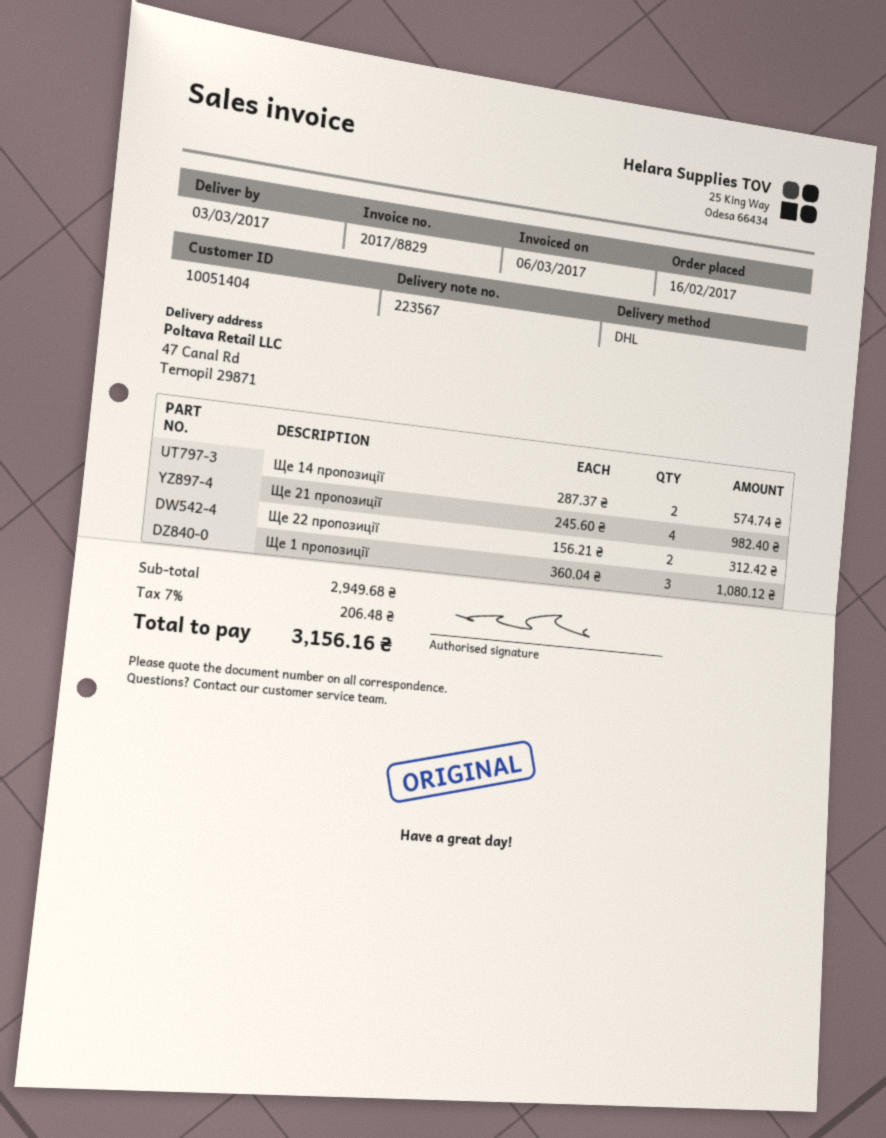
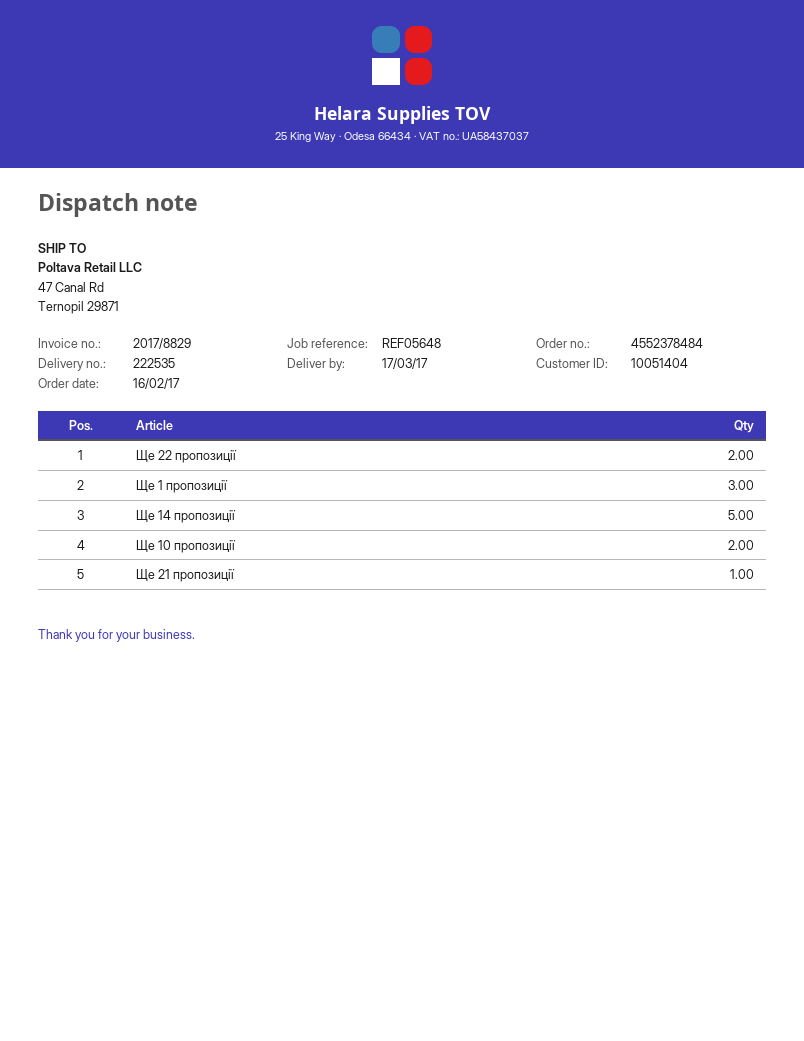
delivery note number: 223567 -> 222535
delivery date: 2017-03-03 -> 2017-03-17
Ще 14 пропозиції: 2 -> 5
Ще 21 пропозиції: 4 -> 1
Ще 10 пропозиції: none -> 2

